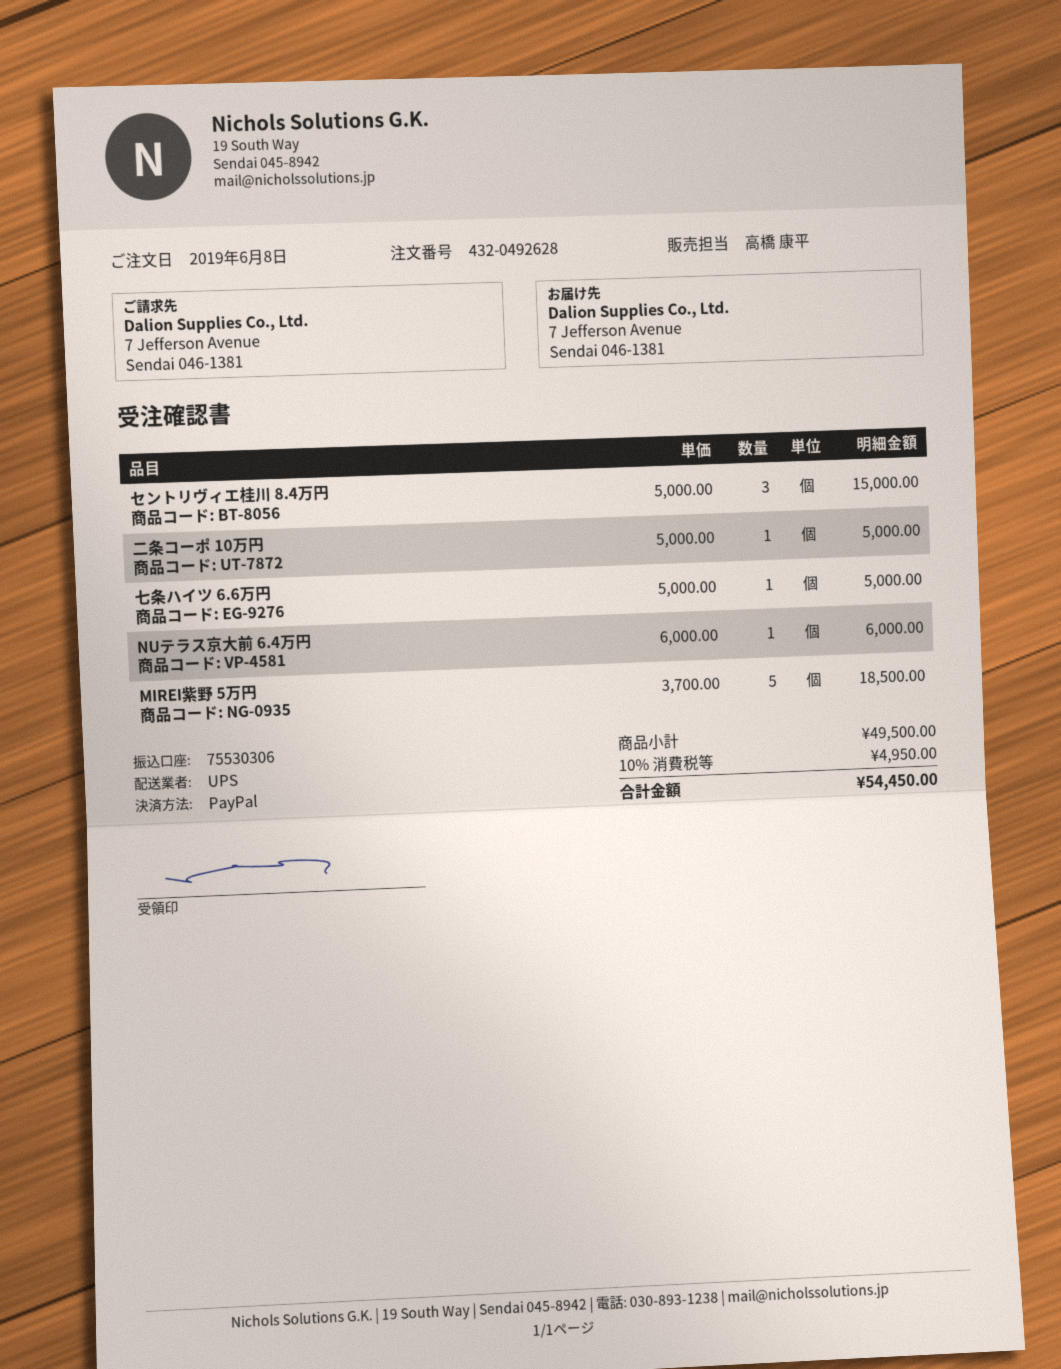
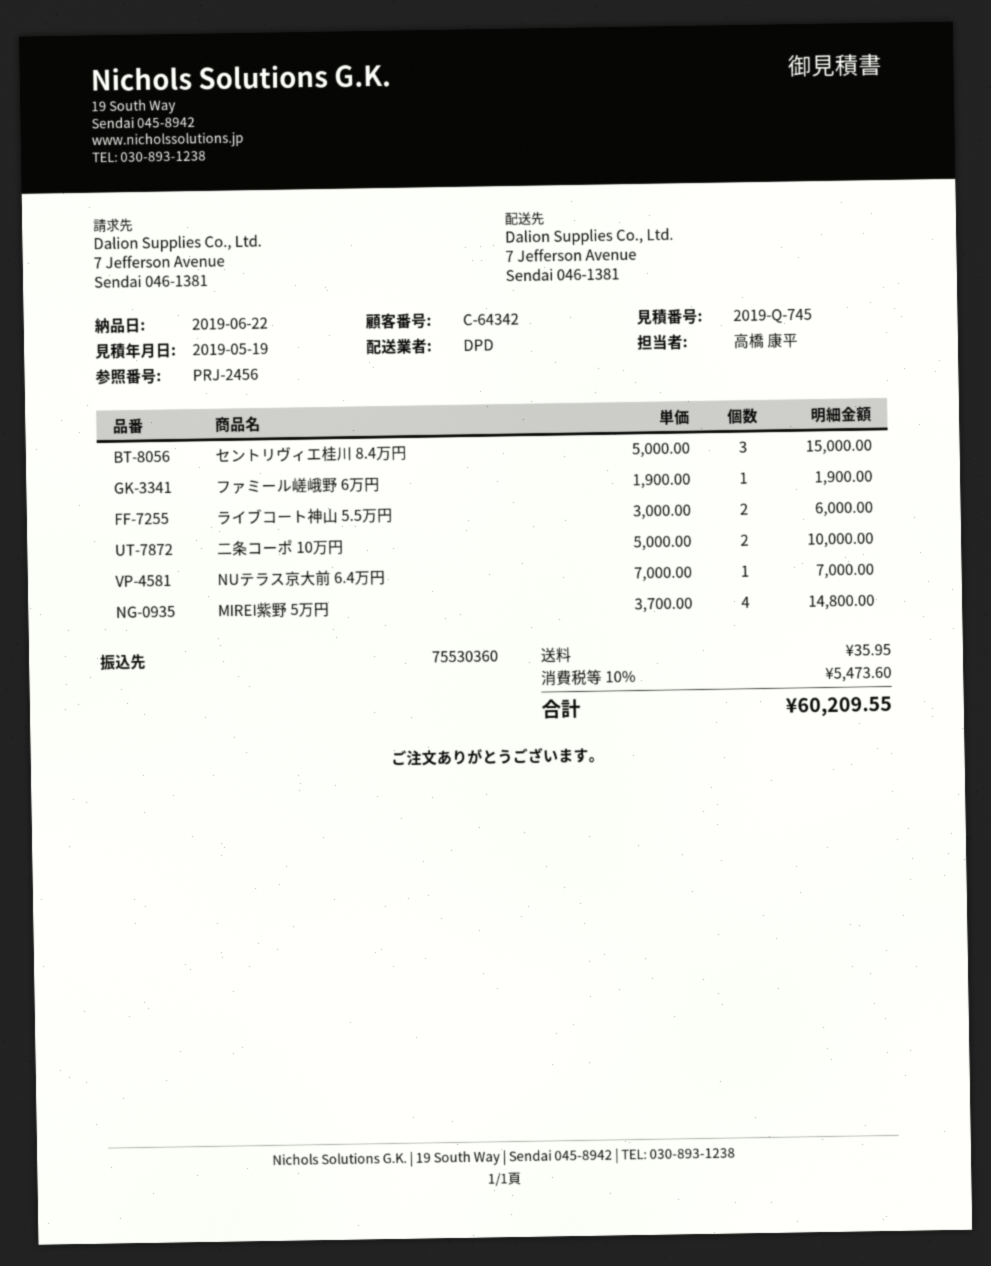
bank account: 75530306 -> 75530360
shipping method: UPS -> DPD
二条コーポ 10万円: 1 x 5000.00 = 5000.00 -> 2 x 5000.00 = 10000.00
七条ハイツ 6.6万円: 1 x 5000.00 = 5000.00 -> none
NUテラス京大前 6.4万円: 1 x 6000.00 = 6000.00 -> 1 x 7000.00 = 7000.00
MIREI紫野 5万円: 5 x 3700.00 = 18500.00 -> 4 x 3700.00 = 14800.00
ファミール嵯峨野 6万円: none -> 1 x 1900.00 = 1900.00
ライブコート神山 5.5万円: none -> 2 x 3000.00 = 6000.00
shipping: none -> 35.95
tax: 10% = 4950.00 -> 10% = 5473.60
total: 54450.00 -> 60209.55

